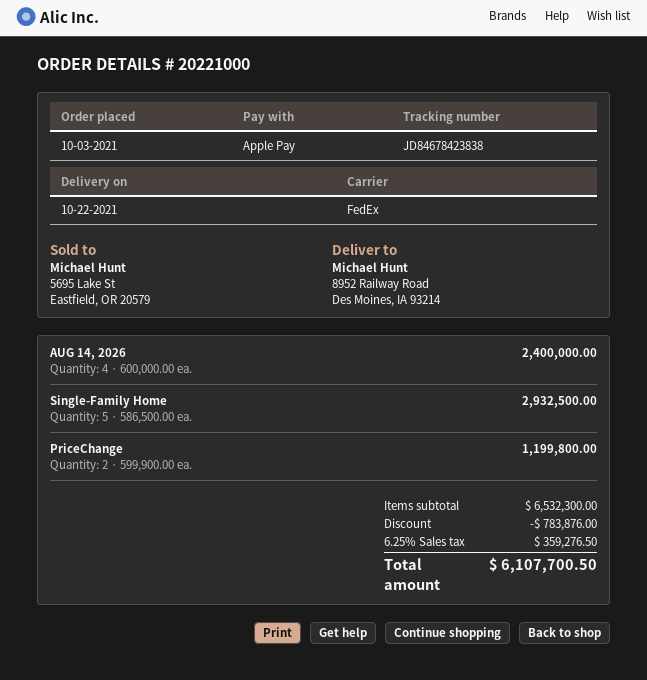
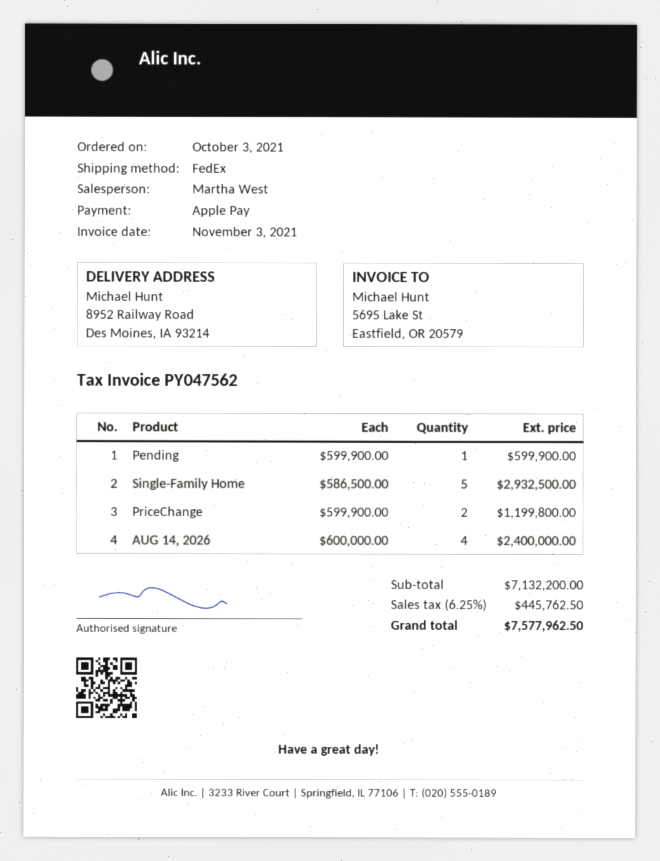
Pending: none -> 1 x 599900.00 = 599900.00
subtotal: 6532300.00 -> 7132200.00
discount: 783876.00 -> none
tax: 6.25% = 359276.50 -> 6.25% = 445762.50
total: 6107700.50 -> 7577962.50

